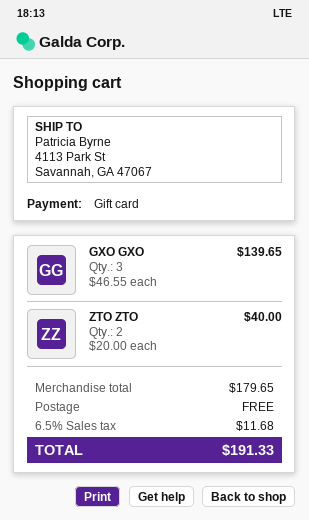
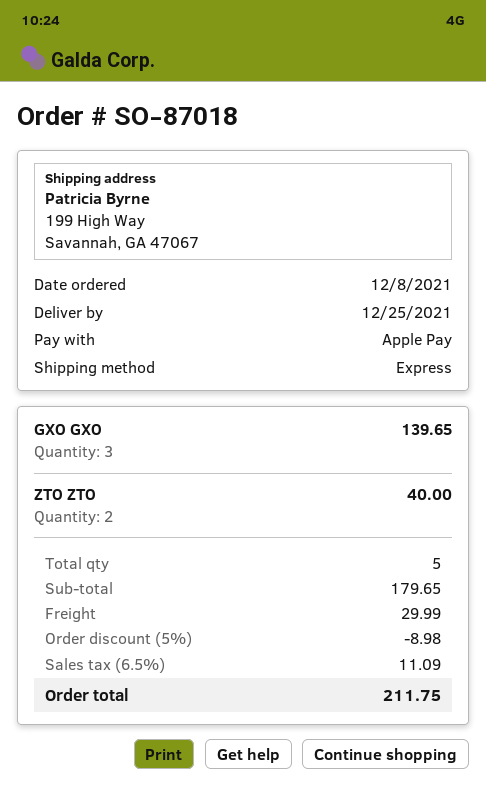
payment method: gift card -> Apple Pay
ship to: 4113 Park St, Savannah, GA 47067 -> 199 High Way, Savannah, GA 47067
discount: none -> 5% = 8.98
shipping: 0.00 -> 29.99
tax: 6.5% = 11.68 -> 6.5% = 11.09
total: 191.33 -> 211.75

